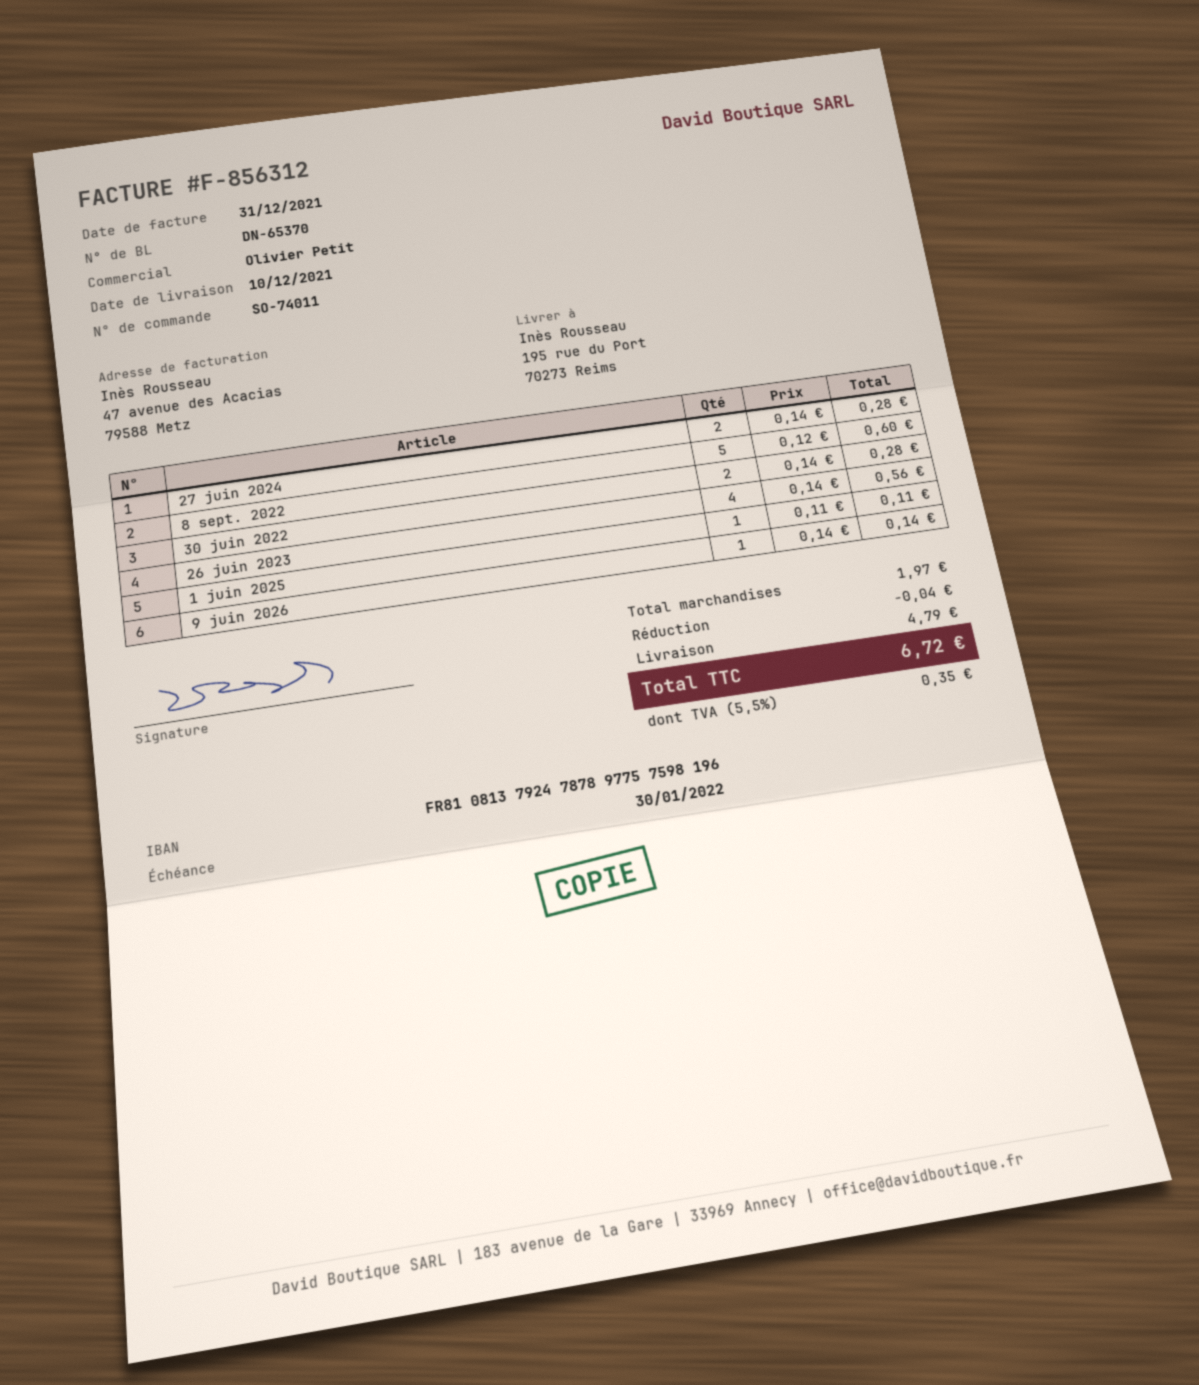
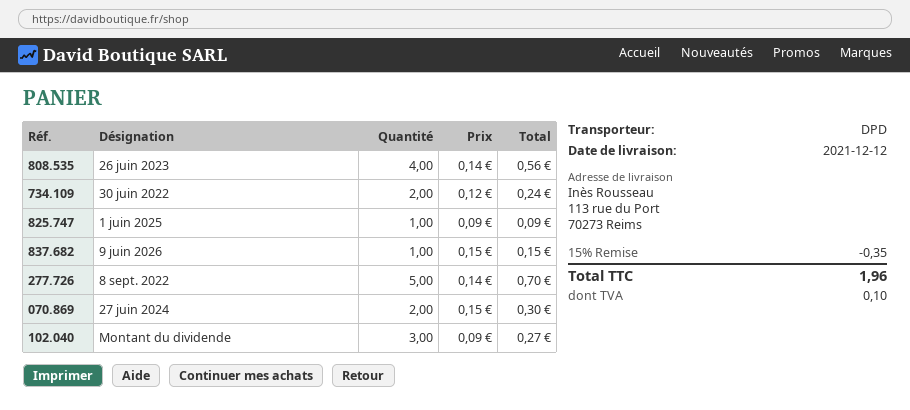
delivery date: 2021-12-10 -> 2021-12-12
ship to: 195 rue du Port, 70273 Reims -> 113 rue du Port, 70273 Reims
27 juin 2024: 2 x 0.14 = 0.28 -> 2 x 0.15 = 0.30
8 sept. 2022: 5 x 0.12 = 0.60 -> 5 x 0.14 = 0.70
30 juin 2022: 2 x 0.14 = 0.28 -> 2 x 0.12 = 0.24
1 juin 2025: 1 x 0.11 = 0.11 -> 1 x 0.09 = 0.09
9 juin 2026: 1 x 0.14 = 0.14 -> 1 x 0.15 = 0.15
Montant du dividende: none -> 3 x 0.09 = 0.27
discount: 0.04 -> 0.35
shipping: 4.79 -> none
tax: 0.35 -> 0.10
total: 6.72 -> 1.96

